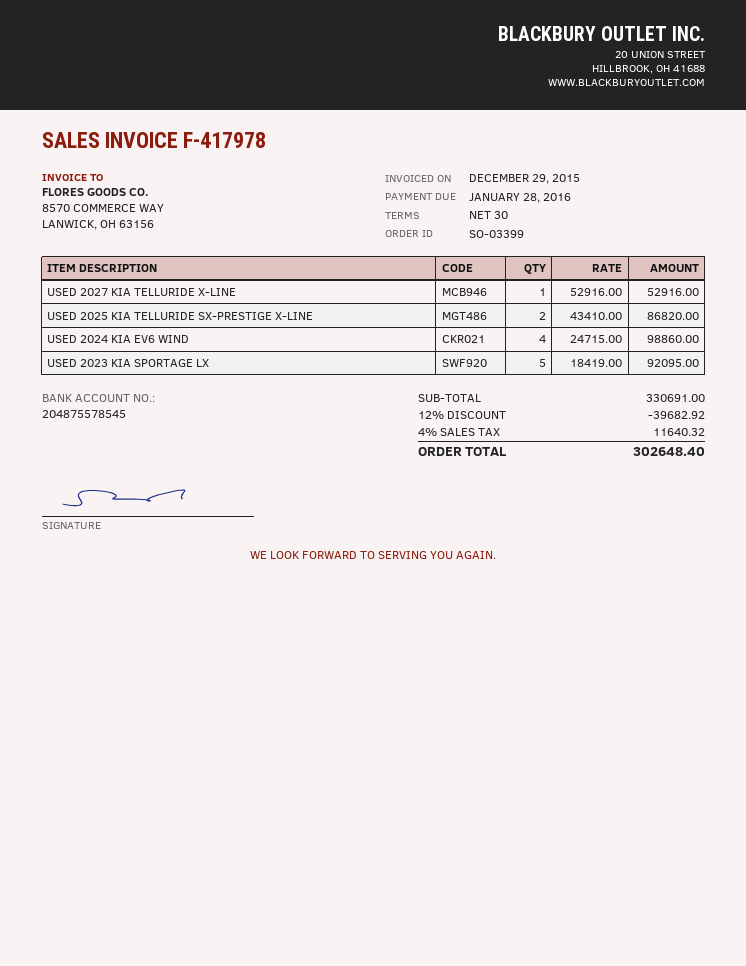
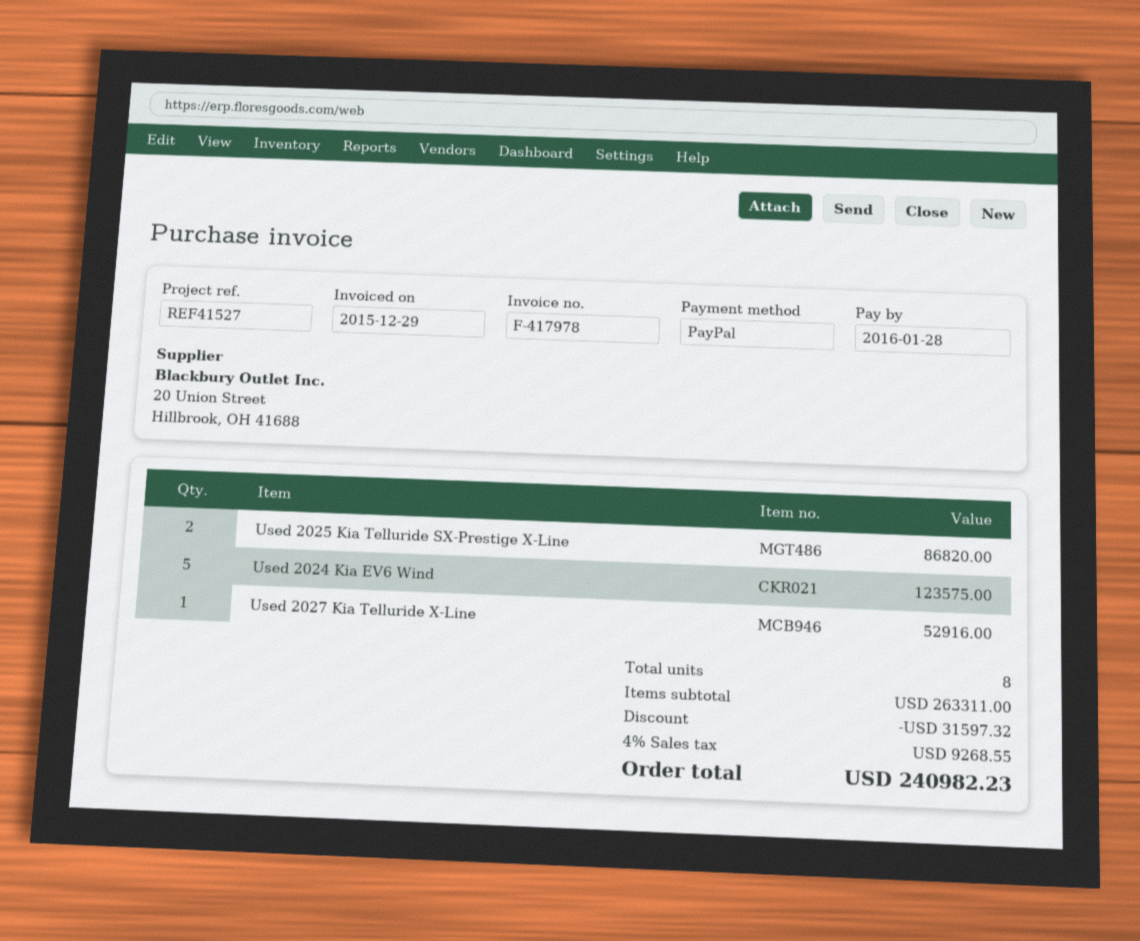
USED 2024 KIA EV6 WIND: 4 for 98860.00 -> 5 for 123575.00
USED 2023 KIA SPORTAGE LX: 5 for 92095.00 -> none
subtotal: 330691.00 -> 263311.00
discount: 39682.92 -> 31597.32
tax: 4% = 11640.32 -> 4% = 9268.55
total: 302648.40 -> 240982.23

